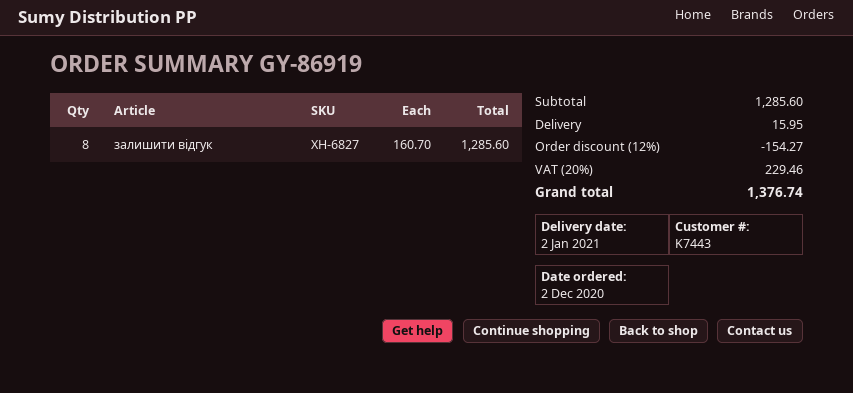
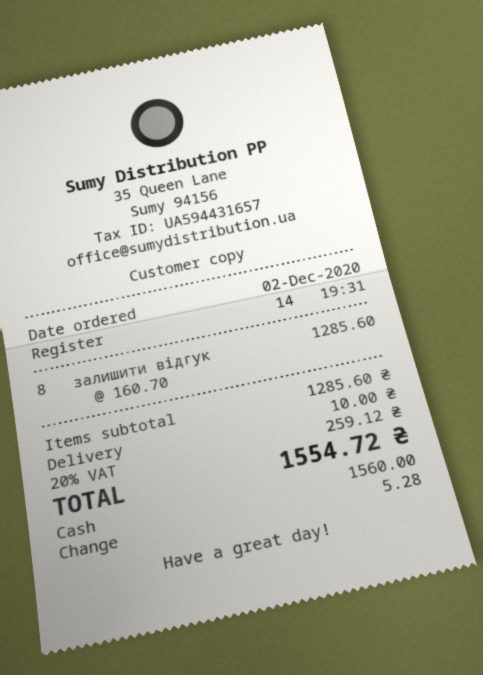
discount: 12% = 154.27 -> none
shipping: 15.95 -> 10.00
tax: 20% = 229.46 -> 20% = 259.12
total: 1376.74 -> 1554.72

